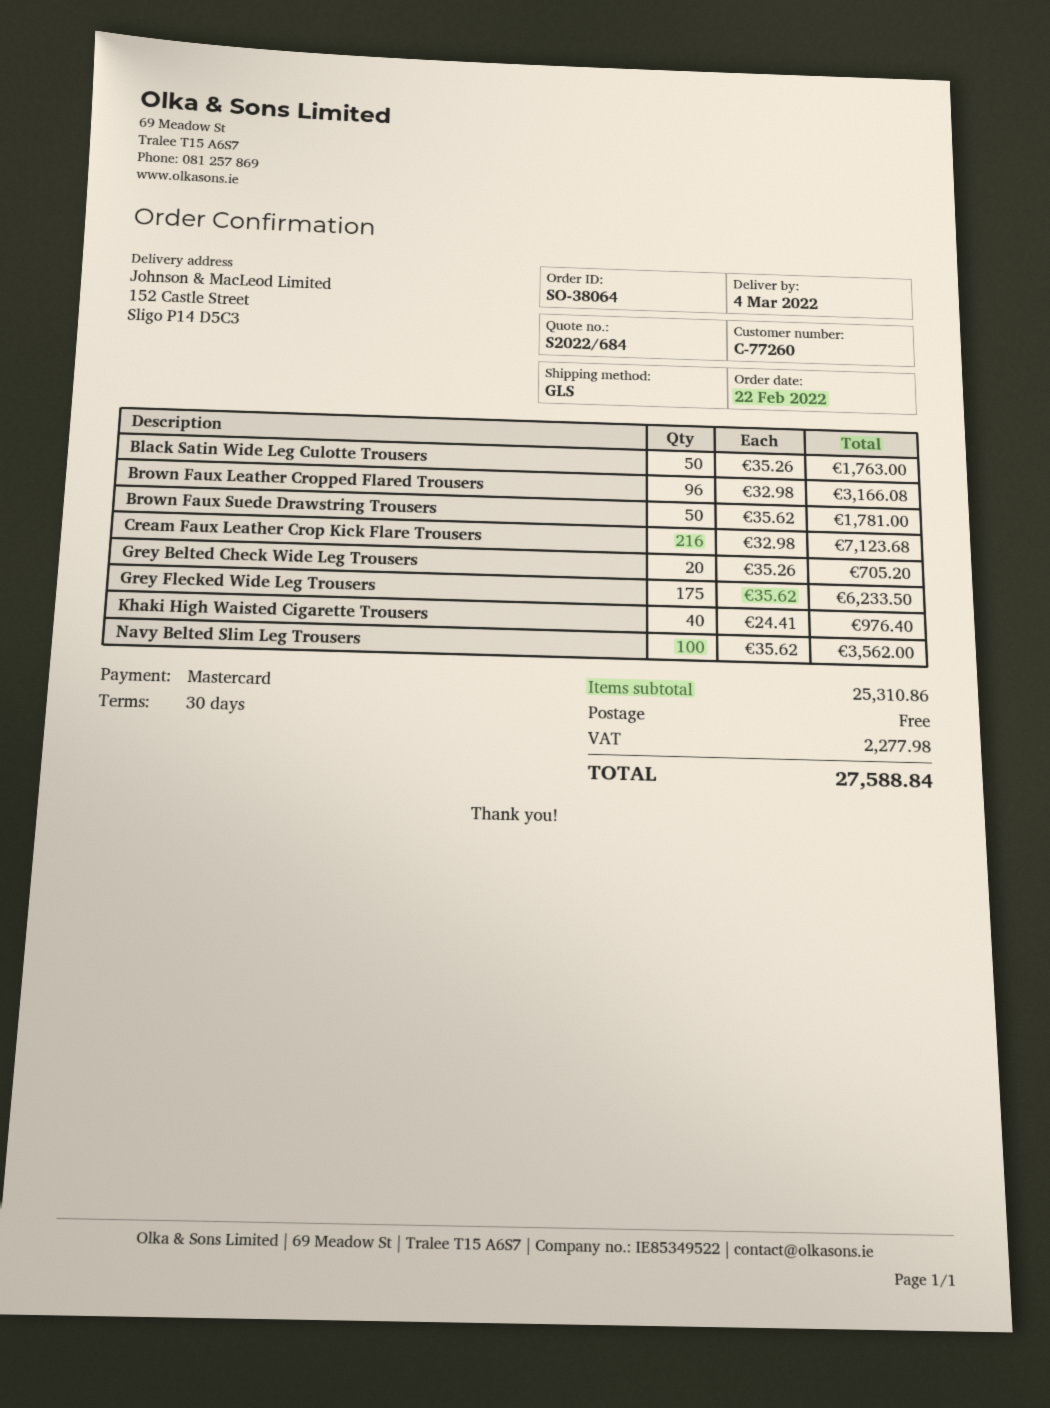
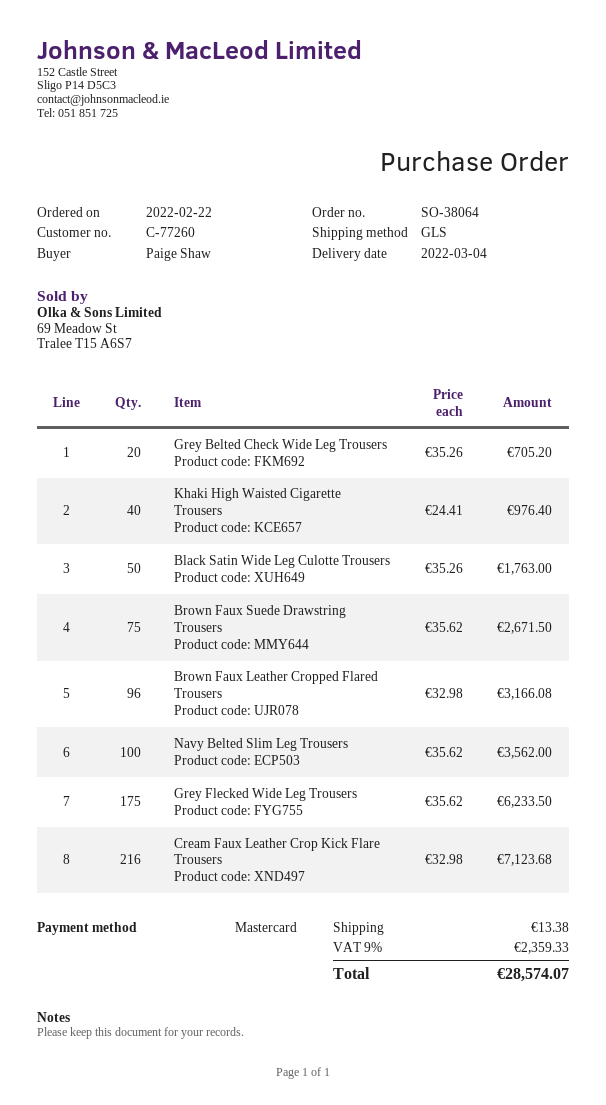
Brown Faux Suede Drawstring Trousers: 50 x 35.62 = 1781.00 -> 75 x 35.62 = 2671.50
shipping: 0.00 -> 13.38
tax: 2277.98 -> 2359.33
total: 27588.84 -> 28574.07

